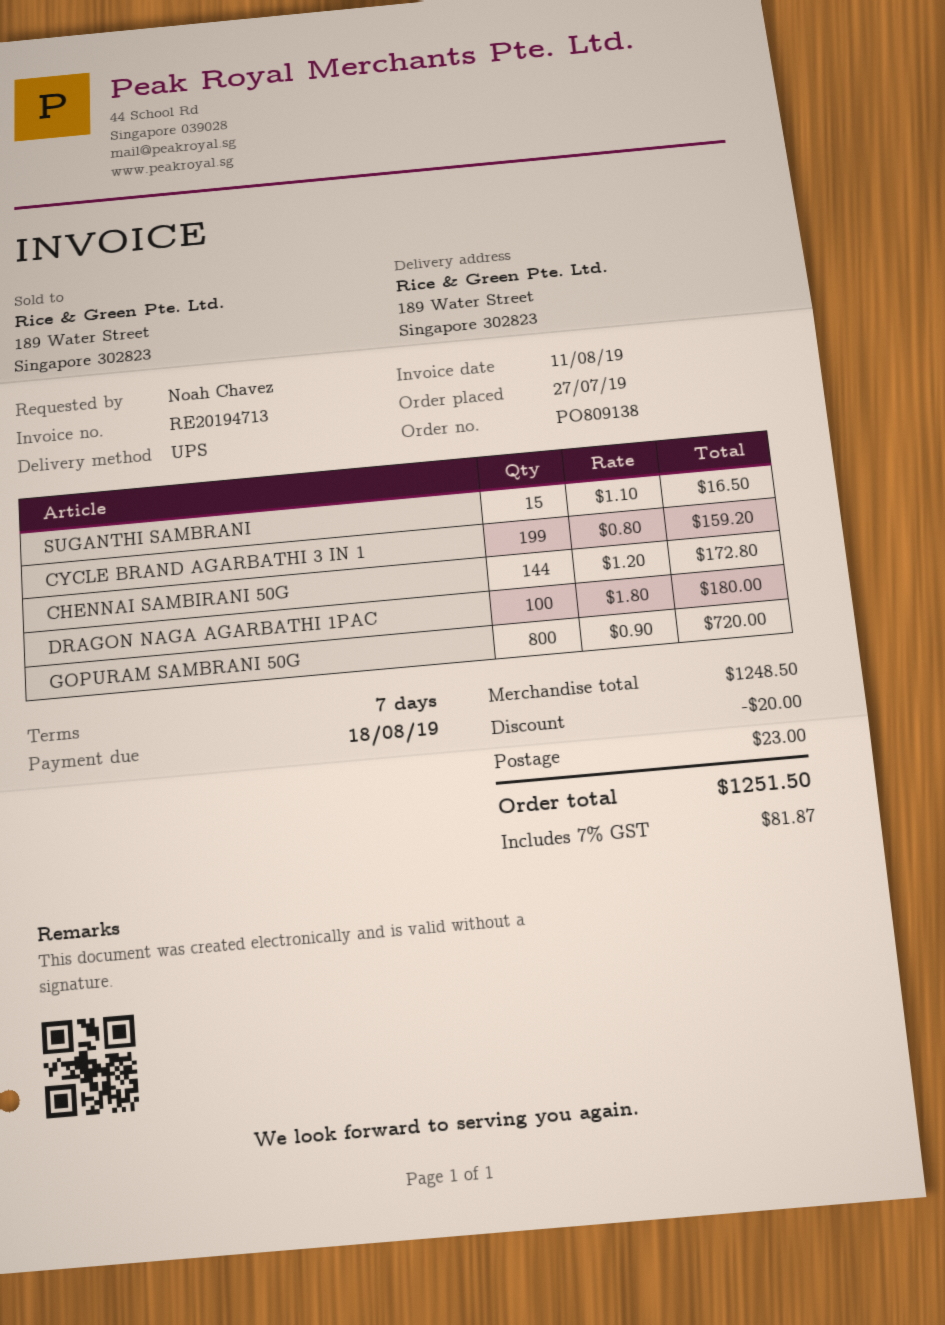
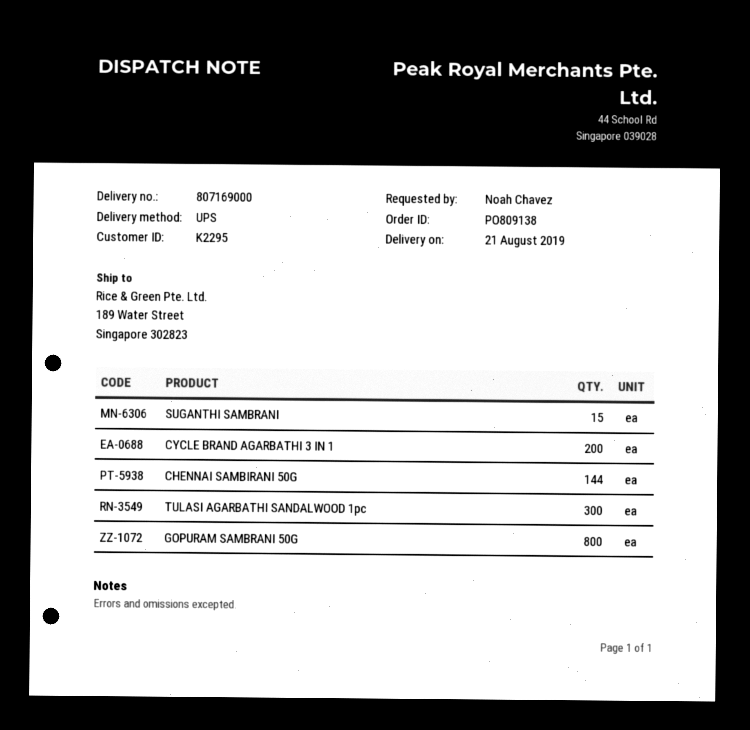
CYCLE BRAND AGARBATHI 3 IN 1: 199 -> 200
DRAGON NAGA AGARBATHI 1PAC: 100 -> none
TULASI AGARBATHI SANDALWOOD 1pc: none -> 300

